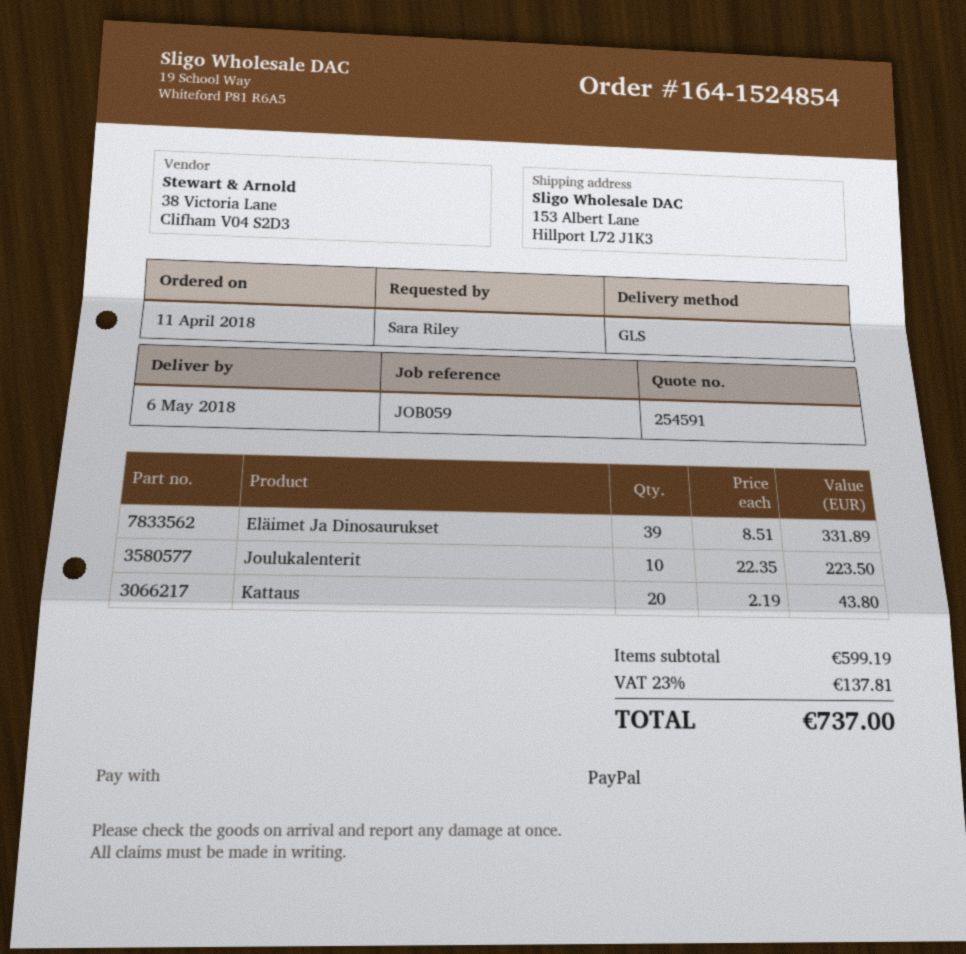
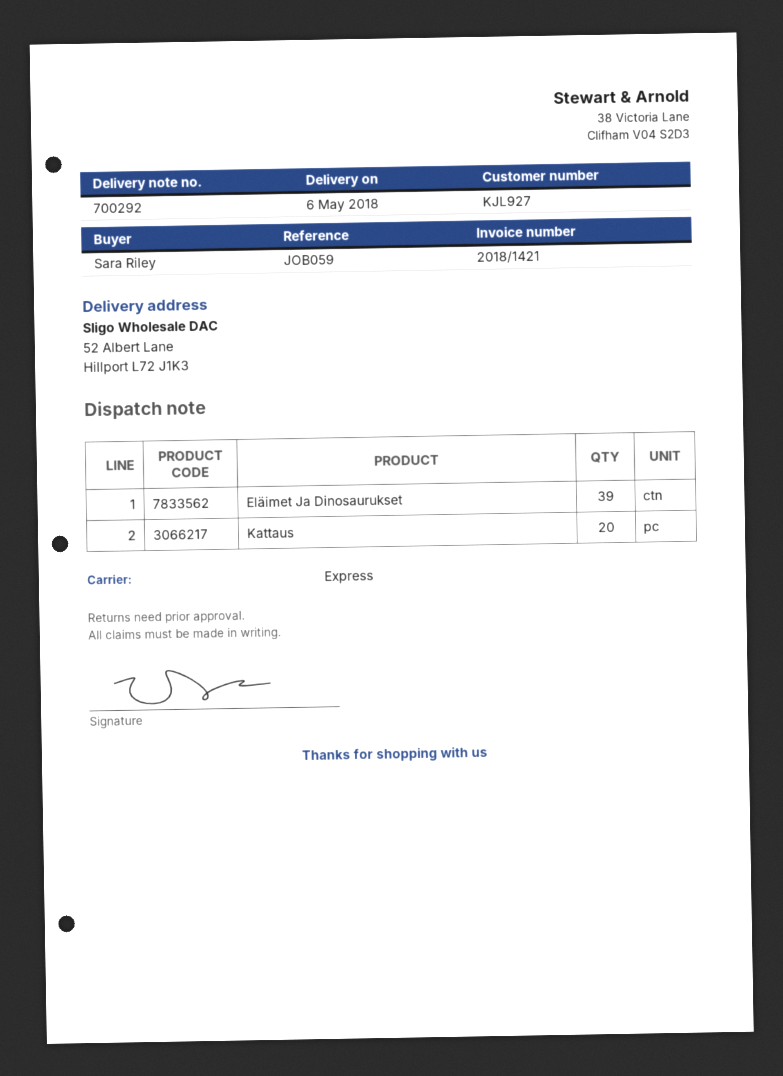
shipping method: GLS -> express
ship to: 153 Albert Lane, Hillport L72 J1K3 -> 52 Albert Lane, Hillport L72 J1K3
Joulukalenterit: 10 -> none

